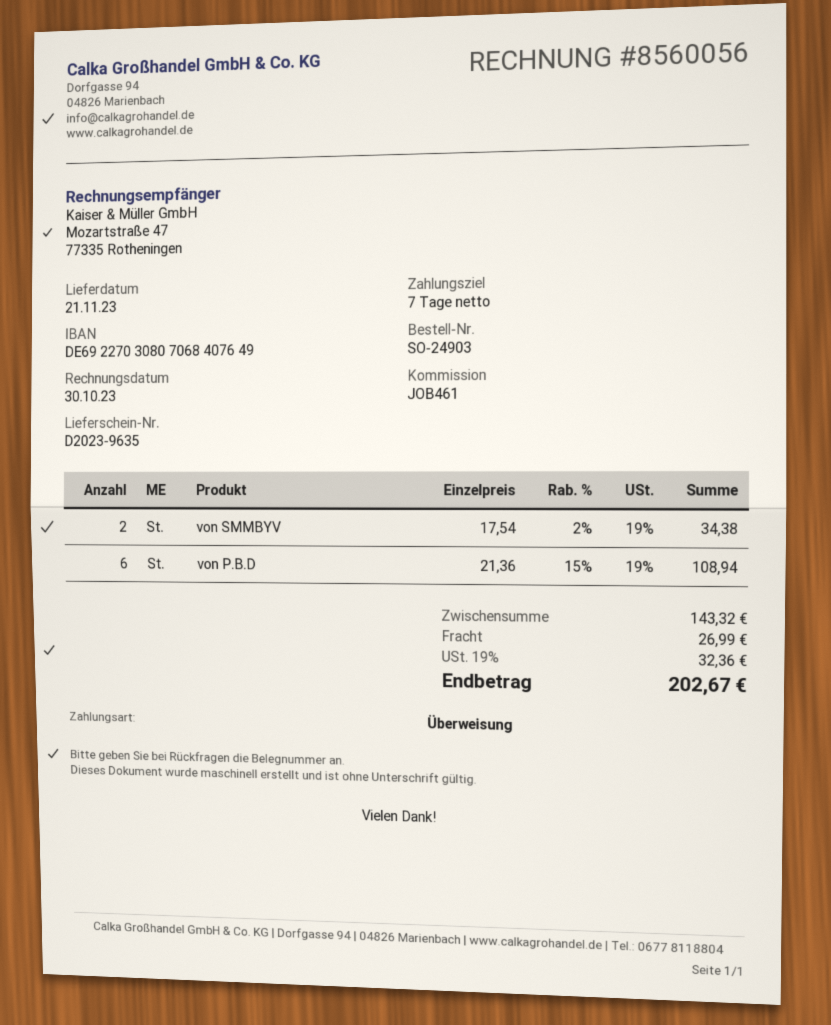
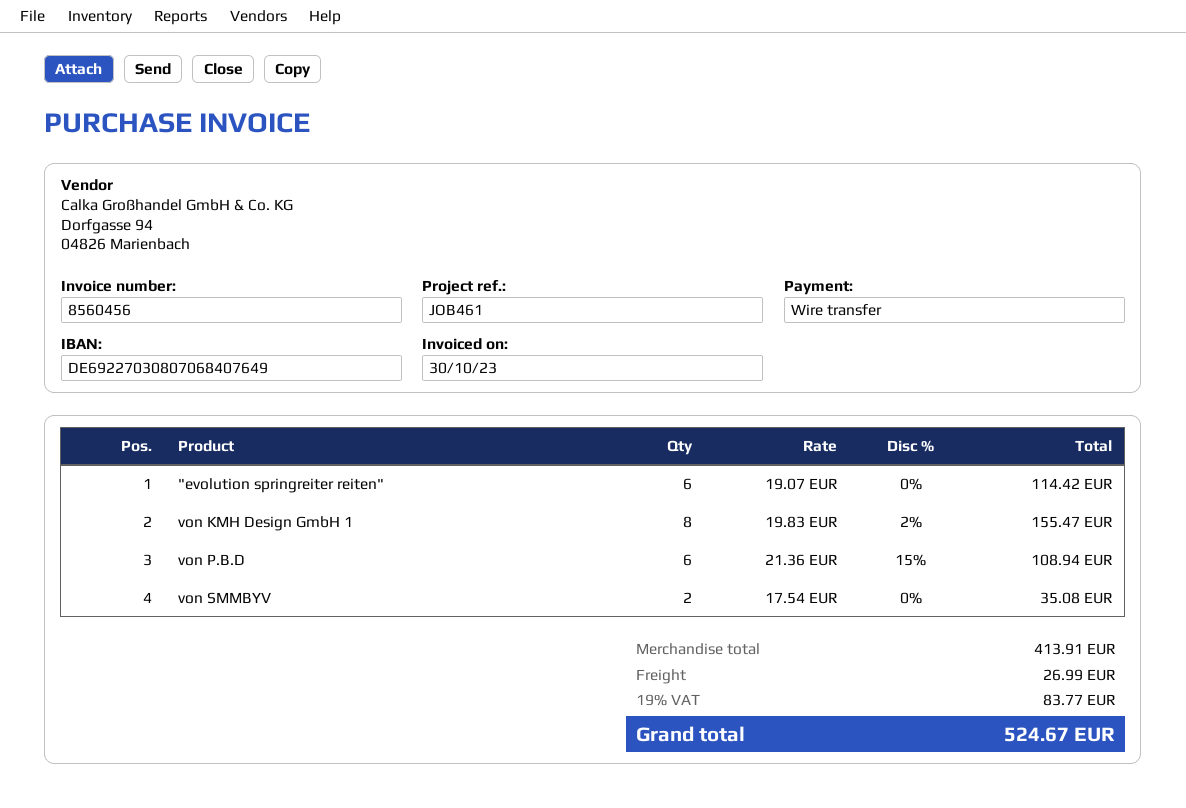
invoice number: 8560056 -> 8560456
von SMMBYV: 2 x 17.54 - 2% = 34.38 -> 2 x 17.54 = 35.08
"evolution springreiter reiten": none -> 6 x 19.07 = 114.42
von KMH Design GmbH 1: none -> 8 x 19.83 - 2% = 155.47
subtotal: 143.32 -> 413.91
tax: 19% = 32.36 -> 19% = 83.77
total: 202.67 -> 524.67

